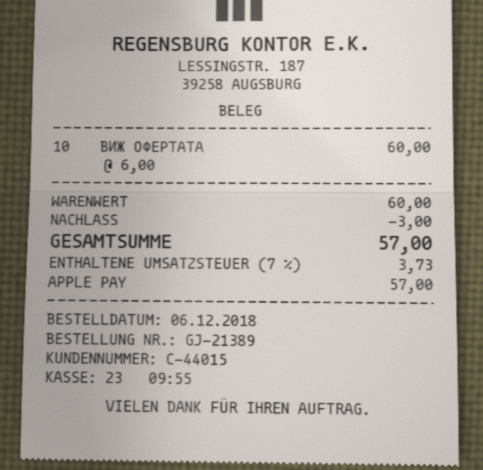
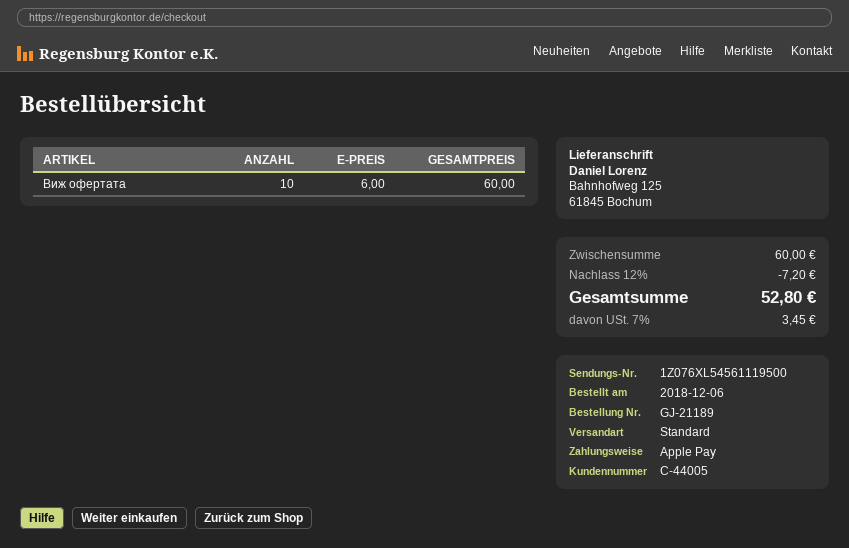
order number: GJ-21389 -> GJ-21189
customer number: C-44015 -> C-44005
discount: 3.00 -> 7.20
tax: 7% = 3.73 -> 7% = 3.45
total: 57.00 -> 52.80

